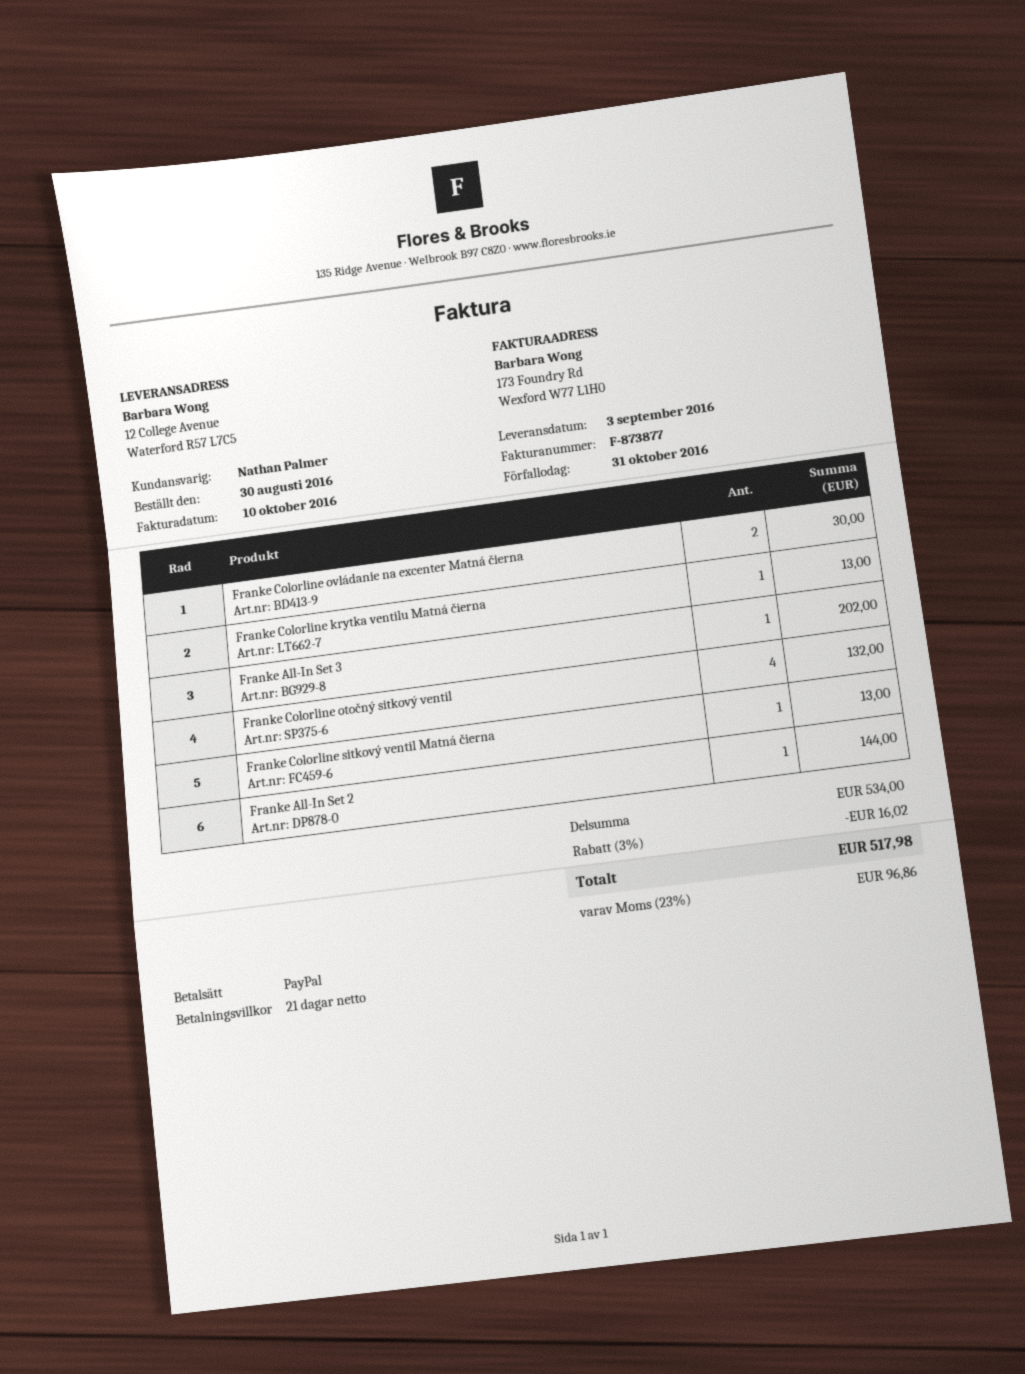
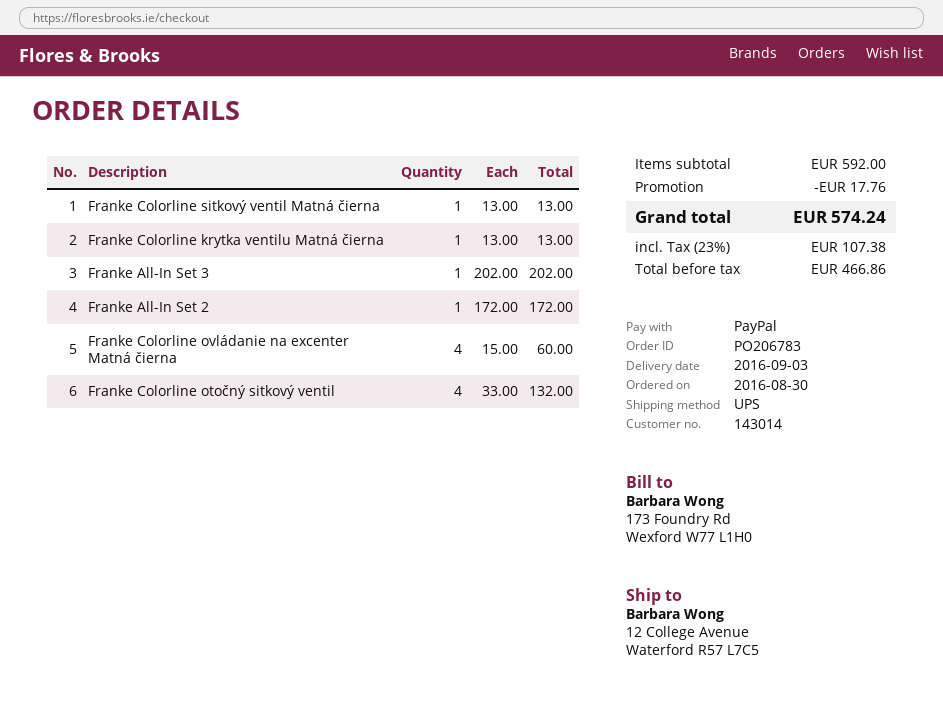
Franke Colorline ovládanie na excenter Matná čierna: 2 for 30.00 -> 4 for 60.00
Franke All-In Set 2: 1 for 144.00 -> 1 for 172.00
subtotal: 534.00 -> 592.00
discount: 16.02 -> 17.76
tax: 23% = 96.86 -> 23% = 107.38
total: 517.98 -> 574.24

